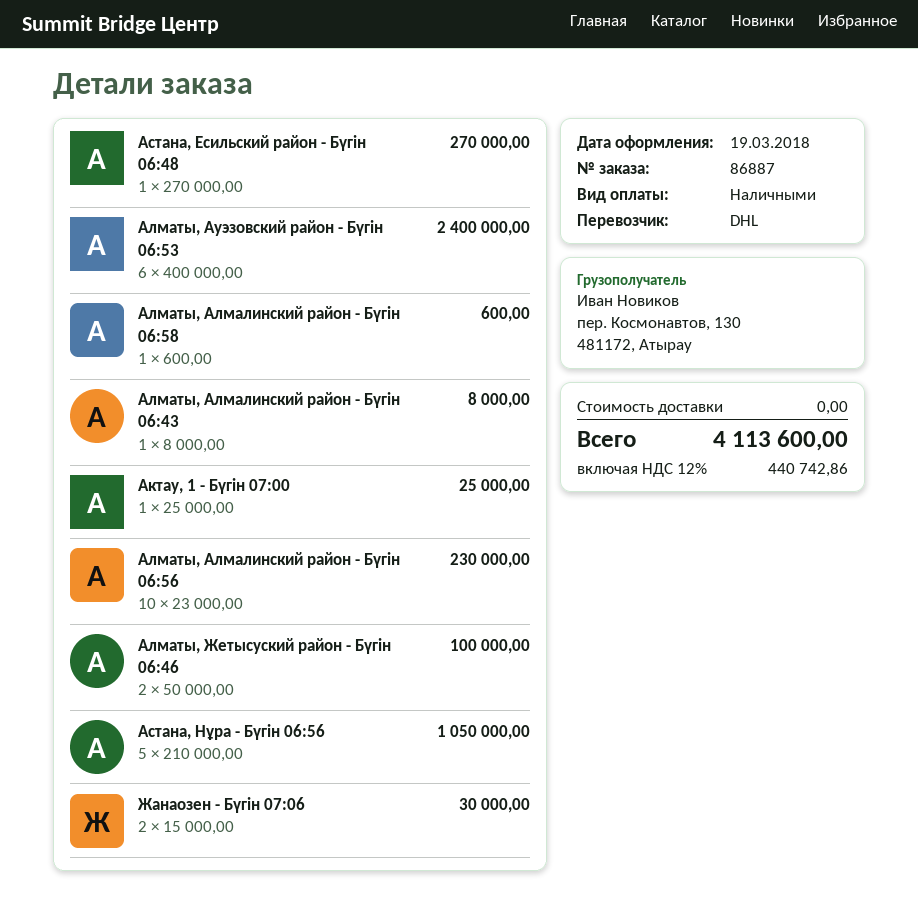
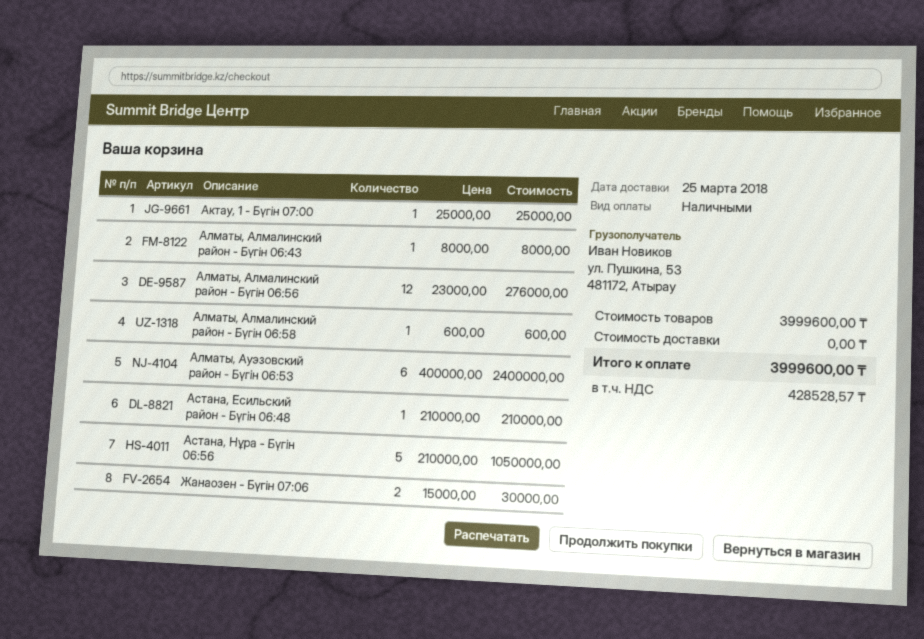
ship to: пер. Космонавтов, 130, 481172, Атырау -> ул. Пушкина, 53, 481172, Атырау
Астана, Есильский район - Бүгін 06:48: 1 x 270000.00 = 270000.00 -> 1 x 210000.00 = 210000.00
Алматы, Алмалинский район - Бүгін 06:56: 10 x 23000.00 = 230000.00 -> 12 x 23000.00 = 276000.00
Алматы, Жетысуский район - Бүгін 06:46: 2 x 50000.00 = 100000.00 -> none
tax: 440742.86 -> 428528.57
total: 4113600.00 -> 3999600.00

